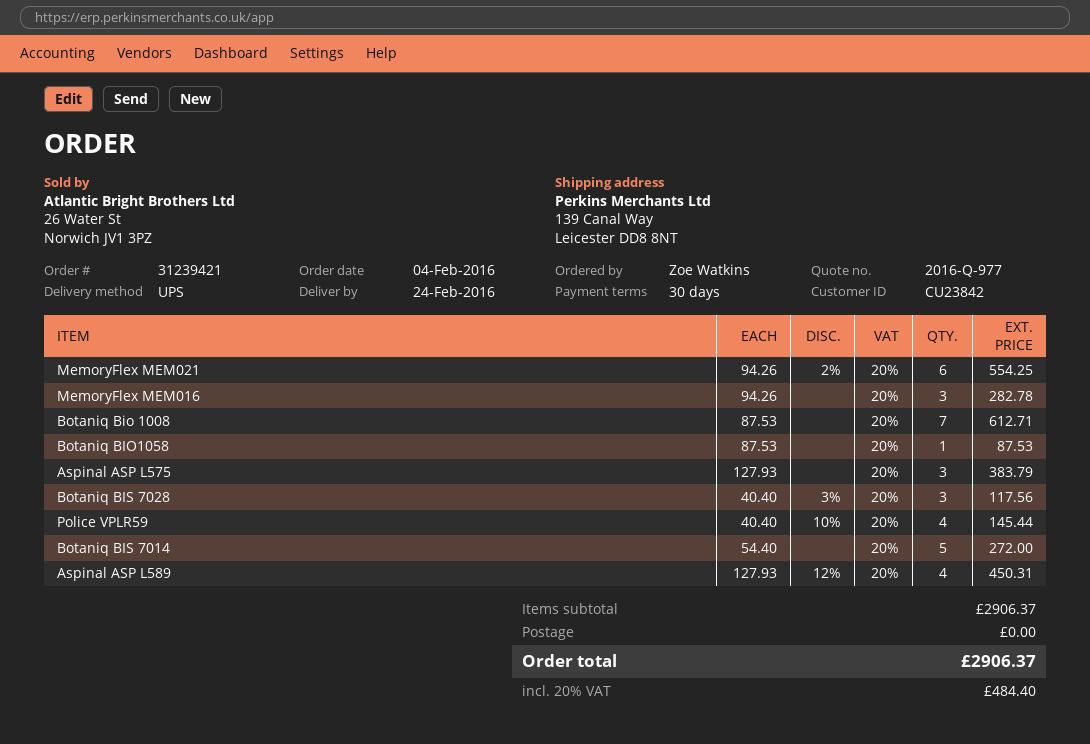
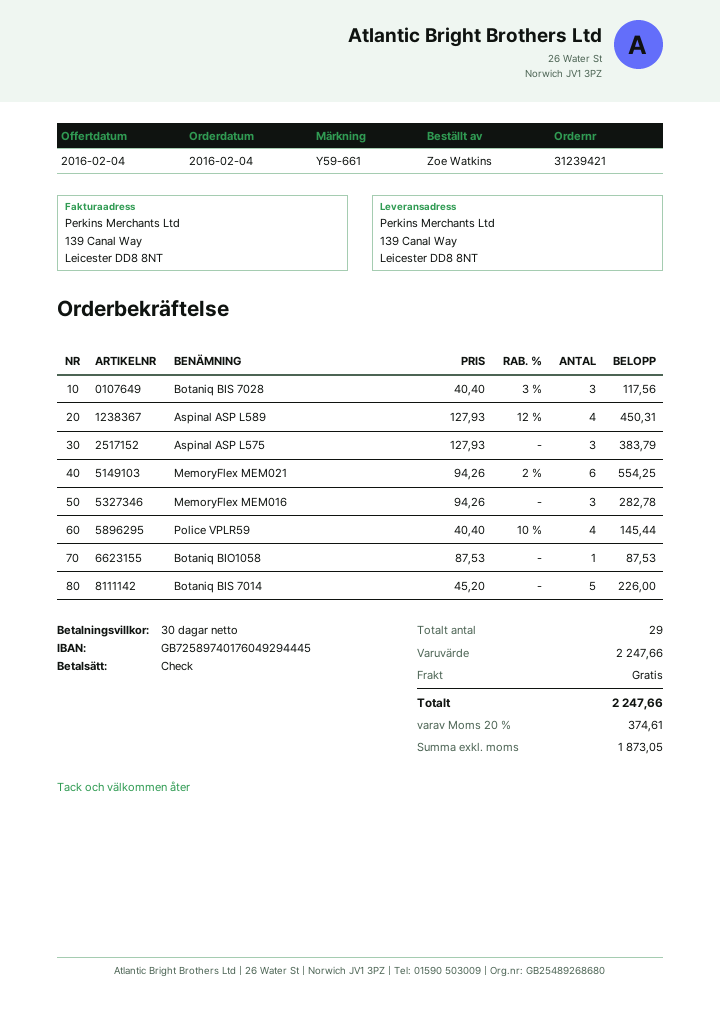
Botaniq Bio 1008: 7 x 87.53 = 612.71 -> none
Botaniq BIS 7014: 5 x 54.40 = 272.00 -> 5 x 45.20 = 226.00
subtotal: 2906.37 -> 2247.66
tax: 20% = 484.40 -> 20% = 374.61
total: 2906.37 -> 2247.66

